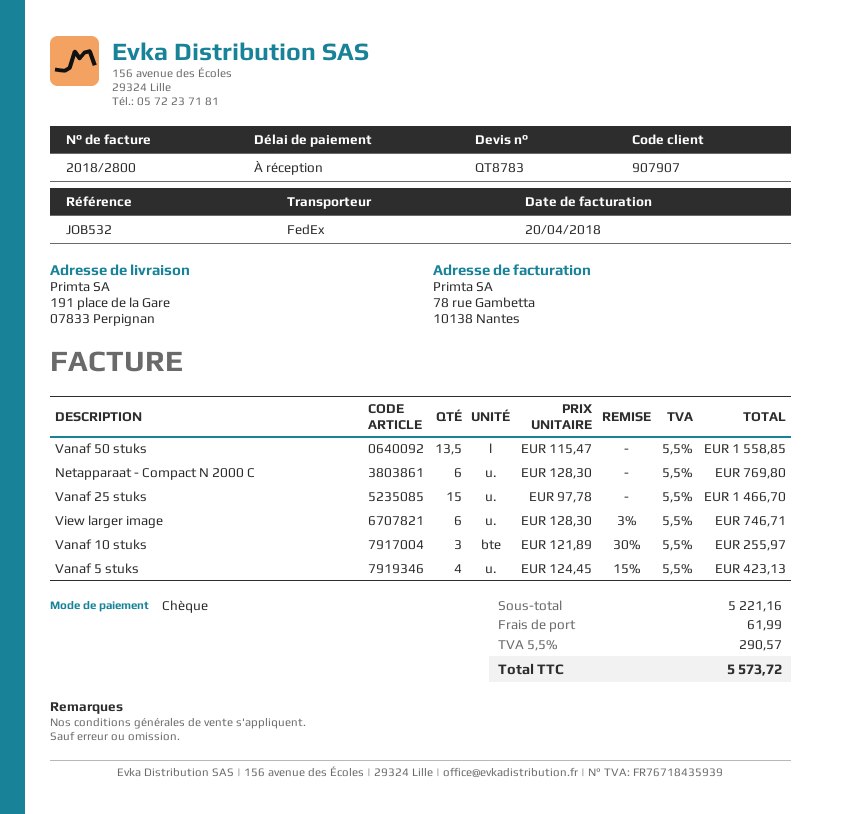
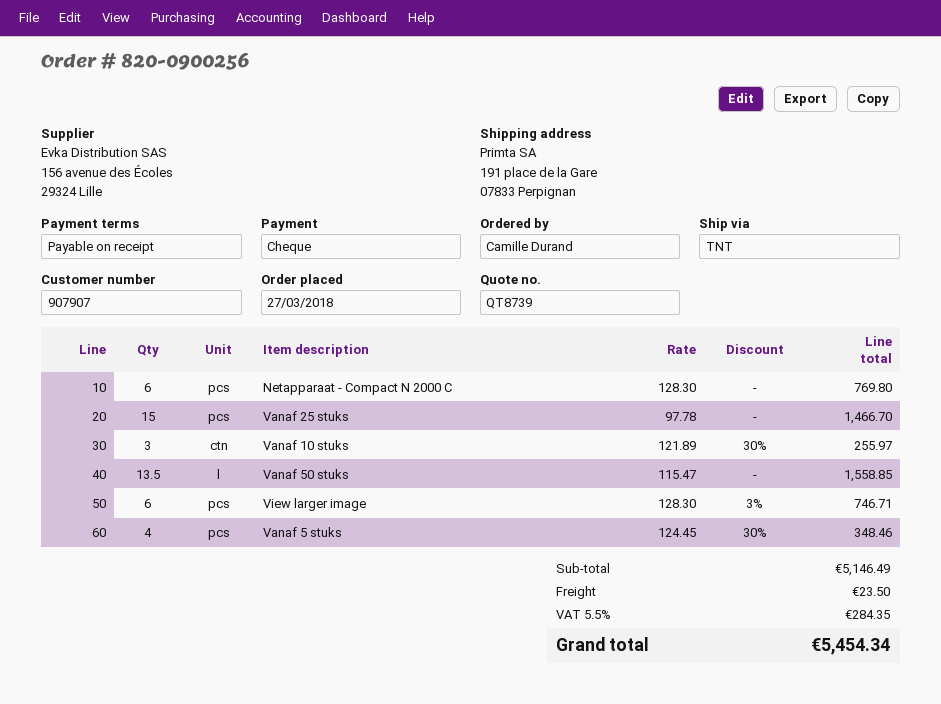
quote number: QT8783 -> QT8739
shipping method: FedEx -> TNT
Vanaf 5 stuks: 4 x 124.45 - 15% = 423.13 -> 4 x 124.45 - 30% = 348.46
subtotal: 5221.16 -> 5146.49
shipping: 61.99 -> 23.50
tax: 5.5% = 290.57 -> 5.5% = 284.35
total: 5573.72 -> 5454.34

